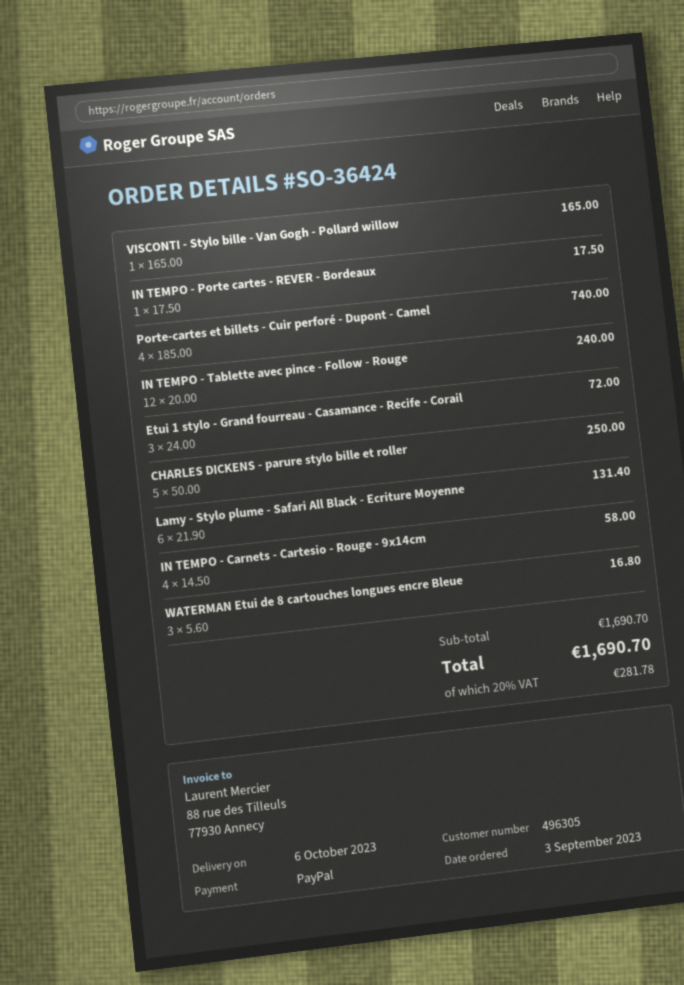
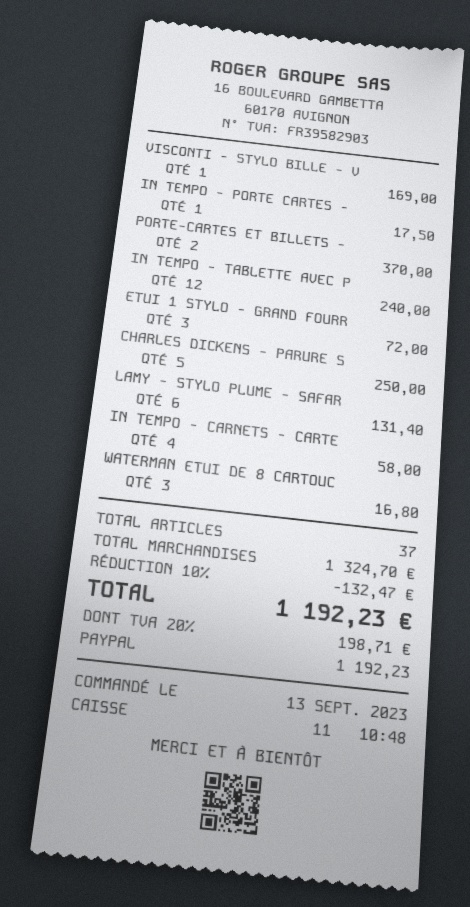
order date: 2023-09-03 -> 2023-09-13
VISCONTI - Stylo bille - Van Gogh - Pollard willow: 1 for 165.00 -> 1 for 169.00
Porte-cartes et billets - Cuir perforé - Dupont - Camel: 4 for 740.00 -> 2 for 370.00
subtotal: 1690.70 -> 1324.70
discount: none -> 10% = 132.47
tax: 20% = 281.78 -> 20% = 198.71
total: 1690.70 -> 1192.23

